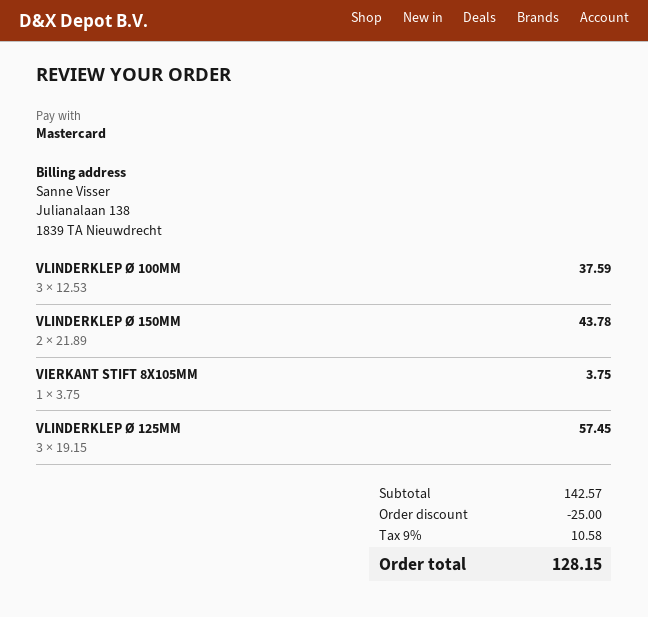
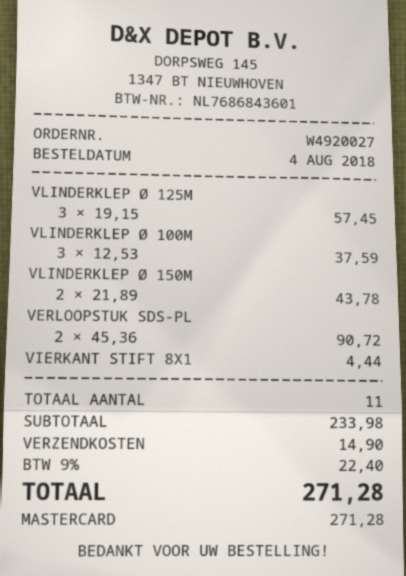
VIERKANT STIFT 8X105MM: 1 x 3.75 = 3.75 -> 1 x 4.44 = 4.44
VERLOOPSTUK SDS-PL: none -> 2 x 45.36 = 90.72
subtotal: 142.57 -> 233.98
discount: 25.00 -> none
shipping: none -> 14.90
tax: 9% = 10.58 -> 9% = 22.40
total: 128.15 -> 271.28

